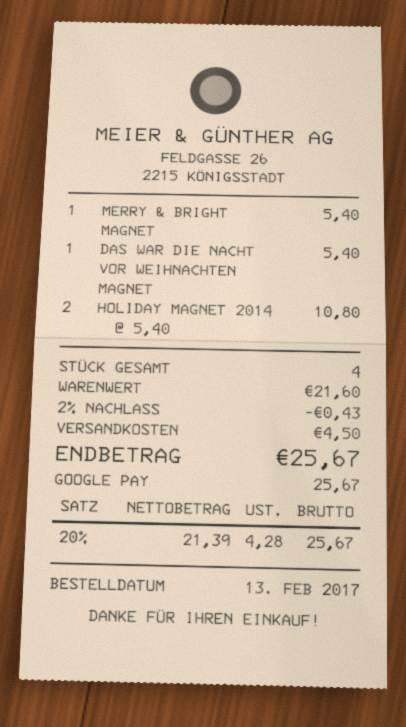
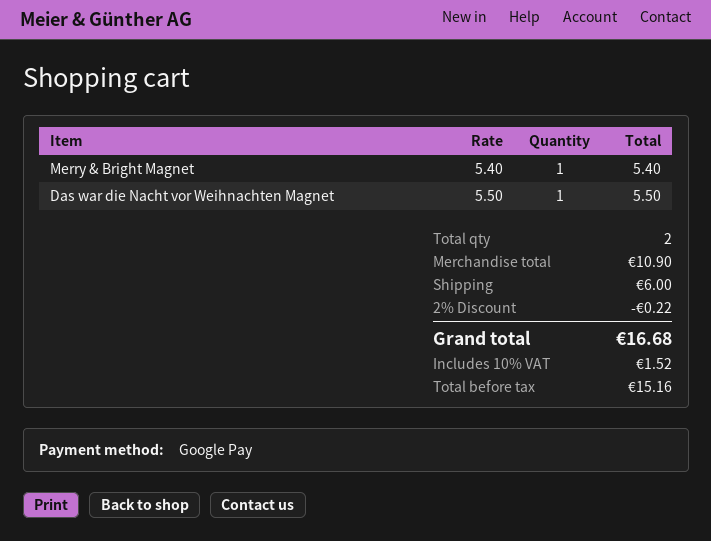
DAS WAR DIE NACHT VOR WEIHNACHTEN MAGNET: 1 x 5.40 = 5.40 -> 1 x 5.50 = 5.50
HOLIDAY MAGNET 2014: 2 x 5.40 = 10.80 -> none
total quantity: 4 -> 2
subtotal: 21.60 -> 10.90
discount: 2% = 0.43 -> 2% = 0.22
shipping: 4.50 -> 6.00
net: 21.39 -> 15.16
tax: 20% = 4.28 -> 10% = 1.52
total: 25.67 -> 16.68

